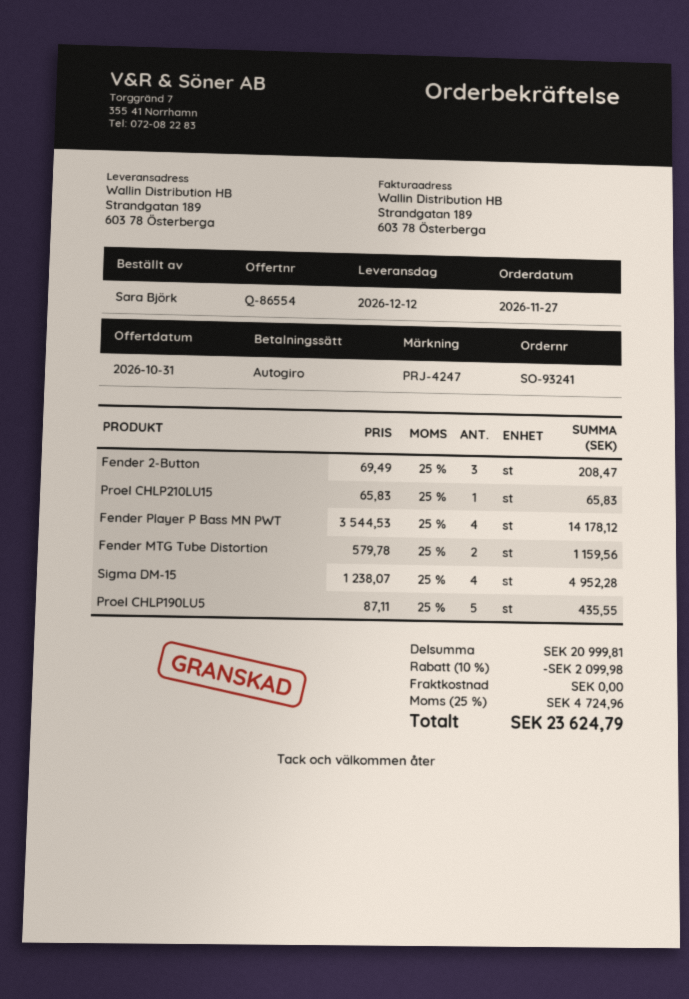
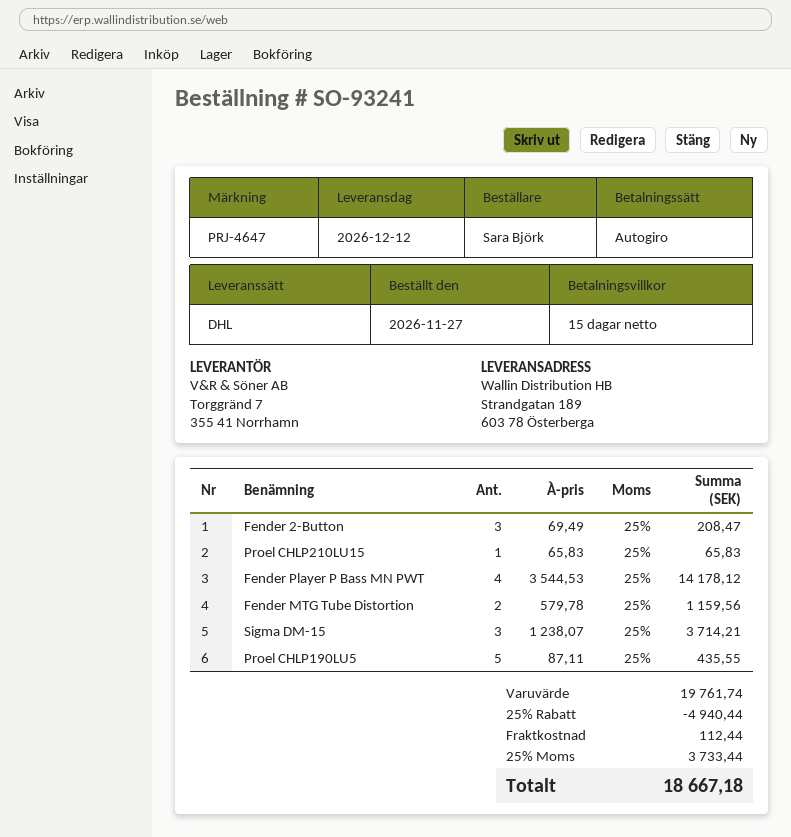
reference: PRJ-4247 -> PRJ-4647
Sigma DM-15: 4 x 1238.07 = 4952.28 -> 3 x 1238.07 = 3714.21
subtotal: 20999.81 -> 19761.74
discount: 10% = 2099.98 -> 25% = 4940.44
shipping: 0.00 -> 112.44
tax: 25% = 4724.96 -> 25% = 3733.44
total: 23624.79 -> 18667.18

